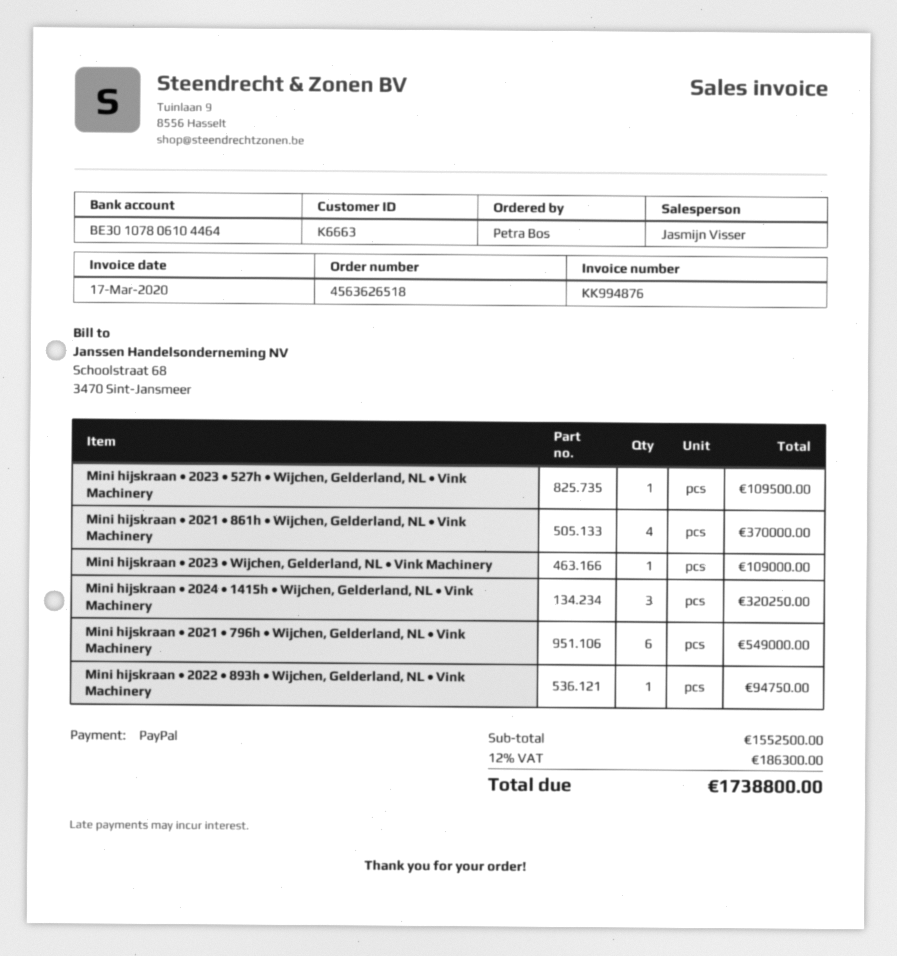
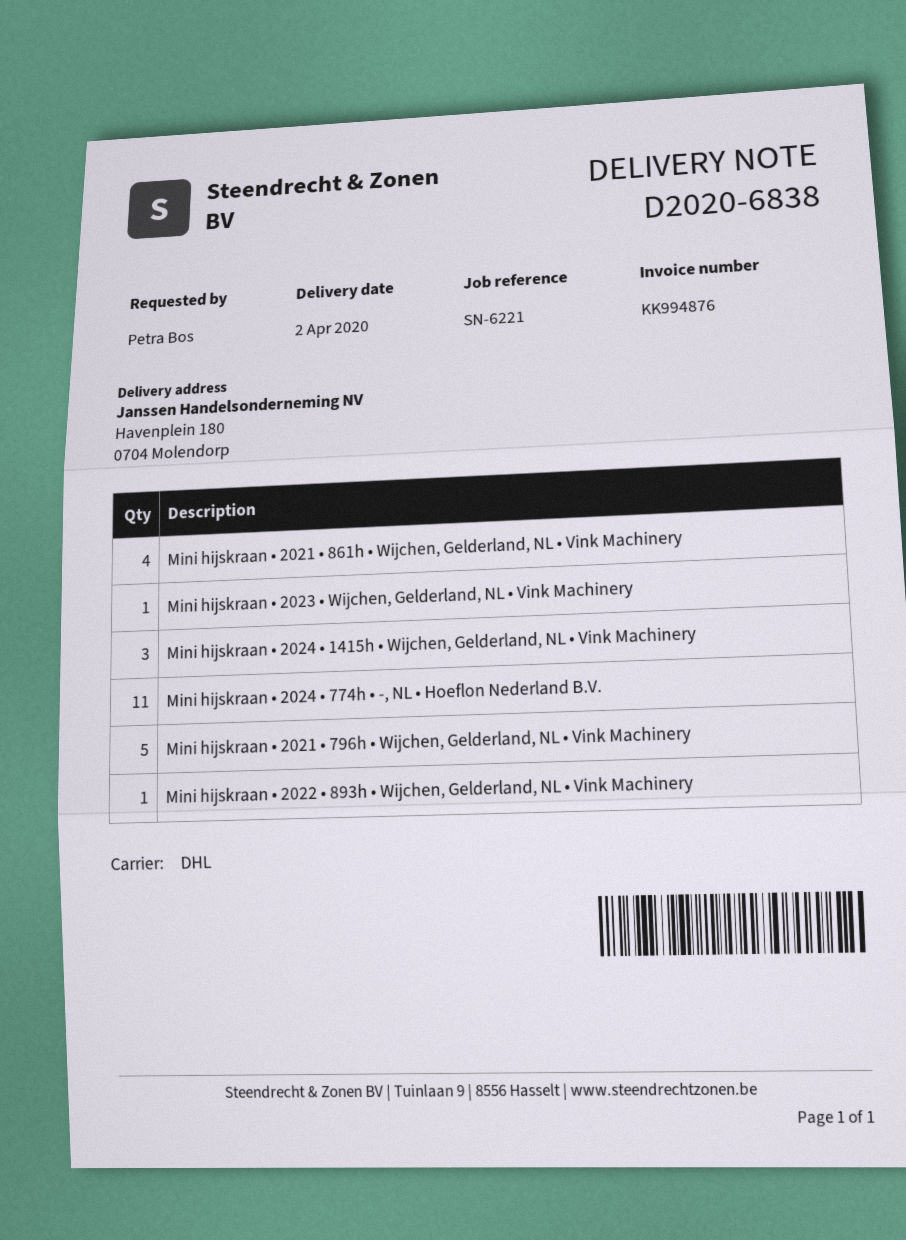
Mini hijskraan • 2023 • 527h • Wijchen, Gelderland, NL • Vink Machinery: 1 -> none
Mini hijskraan • 2021 • 796h • Wijchen, Gelderland, NL • Vink Machinery: 6 -> 5
Mini hijskraan • 2024 • 774h • -, NL • Hoeflon Nederland B.V.: none -> 11

